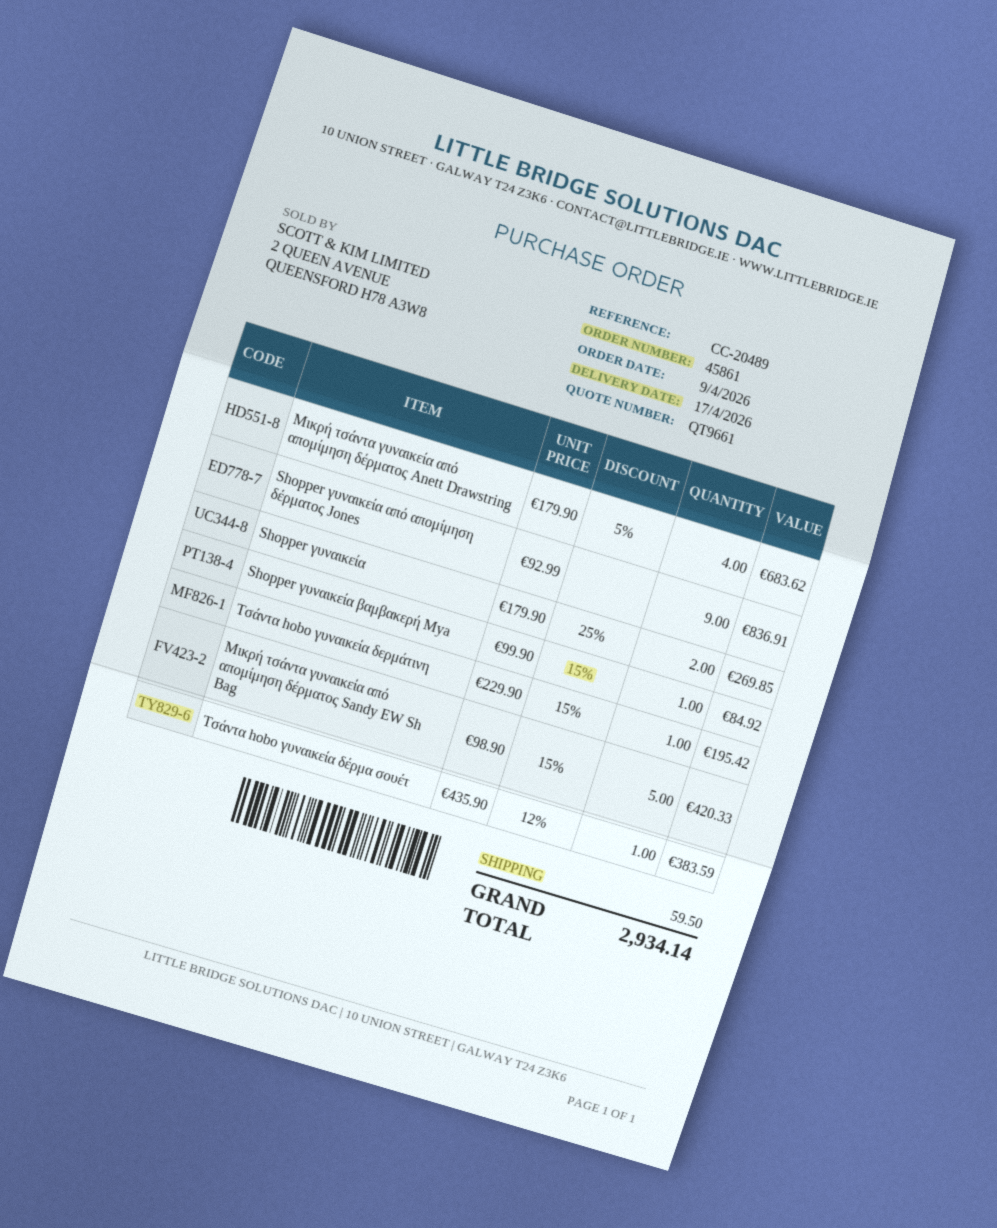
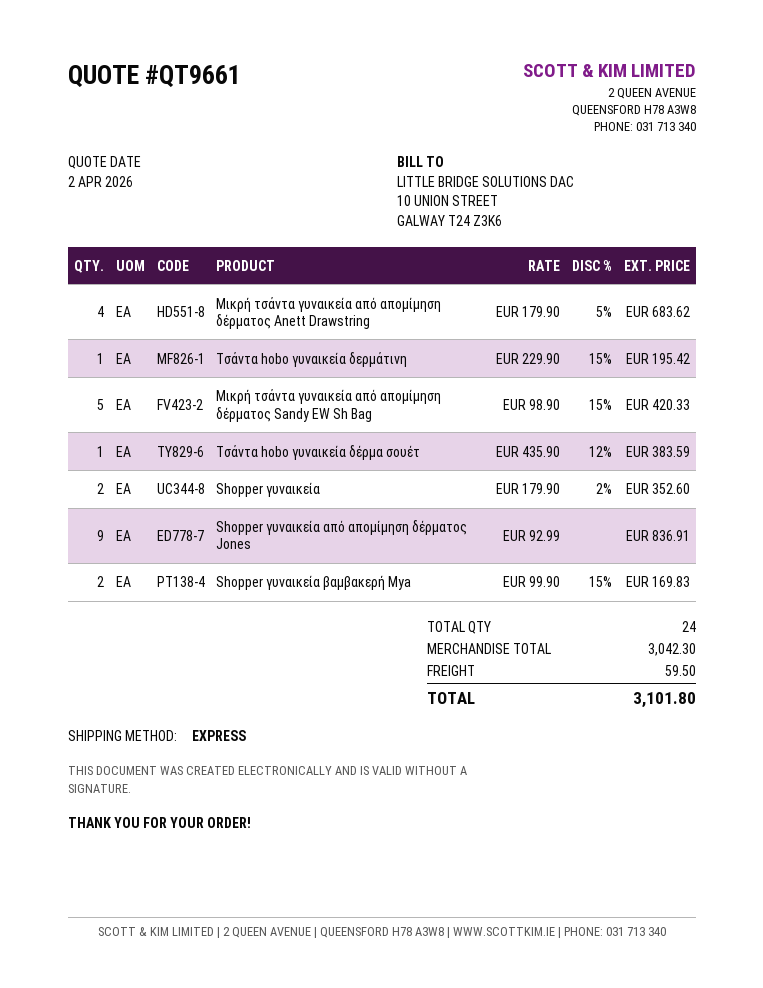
Shopper γυναικεία: 2 x 179.90 - 25% = 269.85 -> 2 x 179.90 - 2% = 352.60
Shopper γυναικεία βαμβακερή Mya: 1 x 99.90 - 15% = 84.92 -> 2 x 99.90 - 15% = 169.83
total: 2934.14 -> 3101.80

